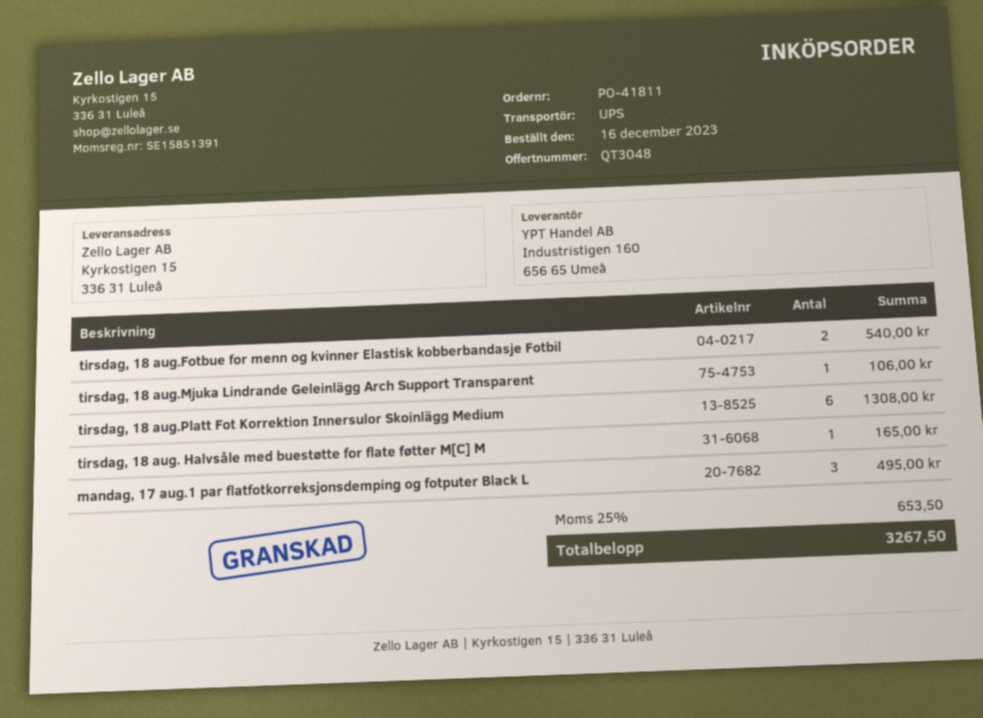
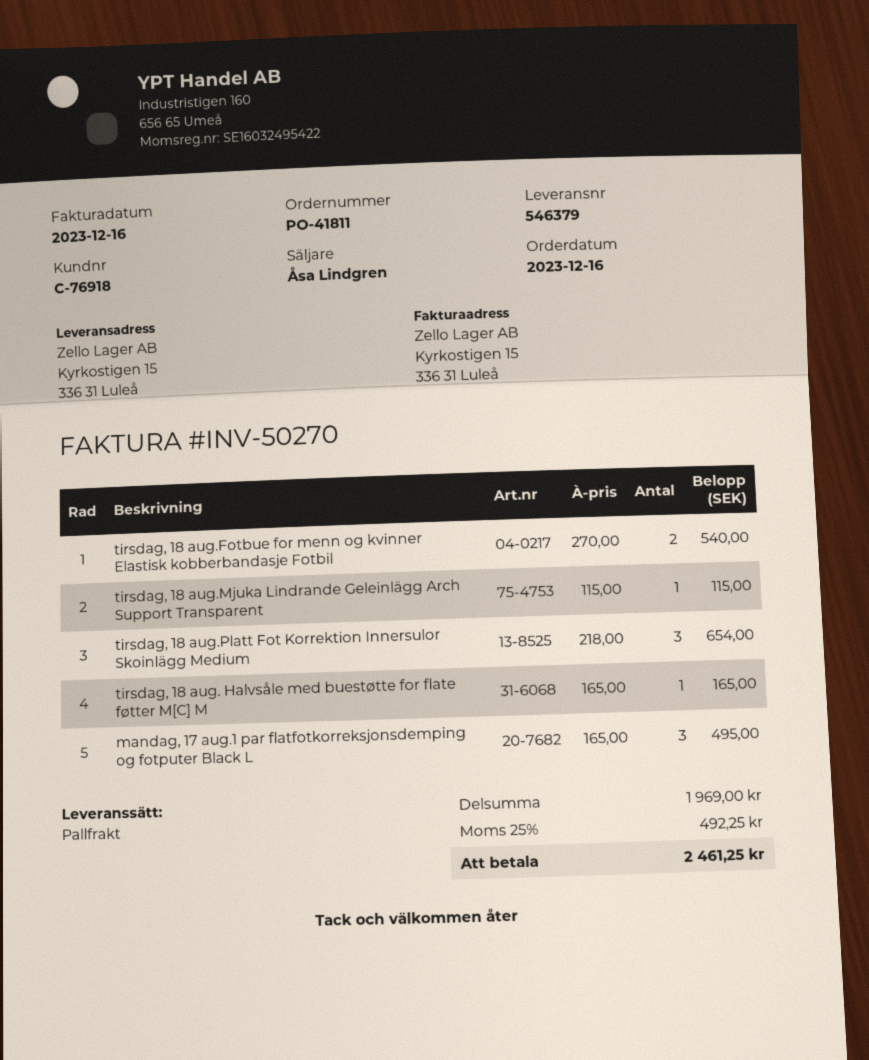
shipping method: UPS -> pallet freight
tirsdag, 18 aug.Mjuka Lindrande Geleinlägg Arch Support Transparent: 1 for 106.00 -> 1 for 115.00
tirsdag, 18 aug.Platt Fot Korrektion Innersulor Skoinlägg Medium: 6 for 1308.00 -> 3 for 654.00
tax: 25% = 653.50 -> 25% = 492.25
total: 3267.50 -> 2461.25

